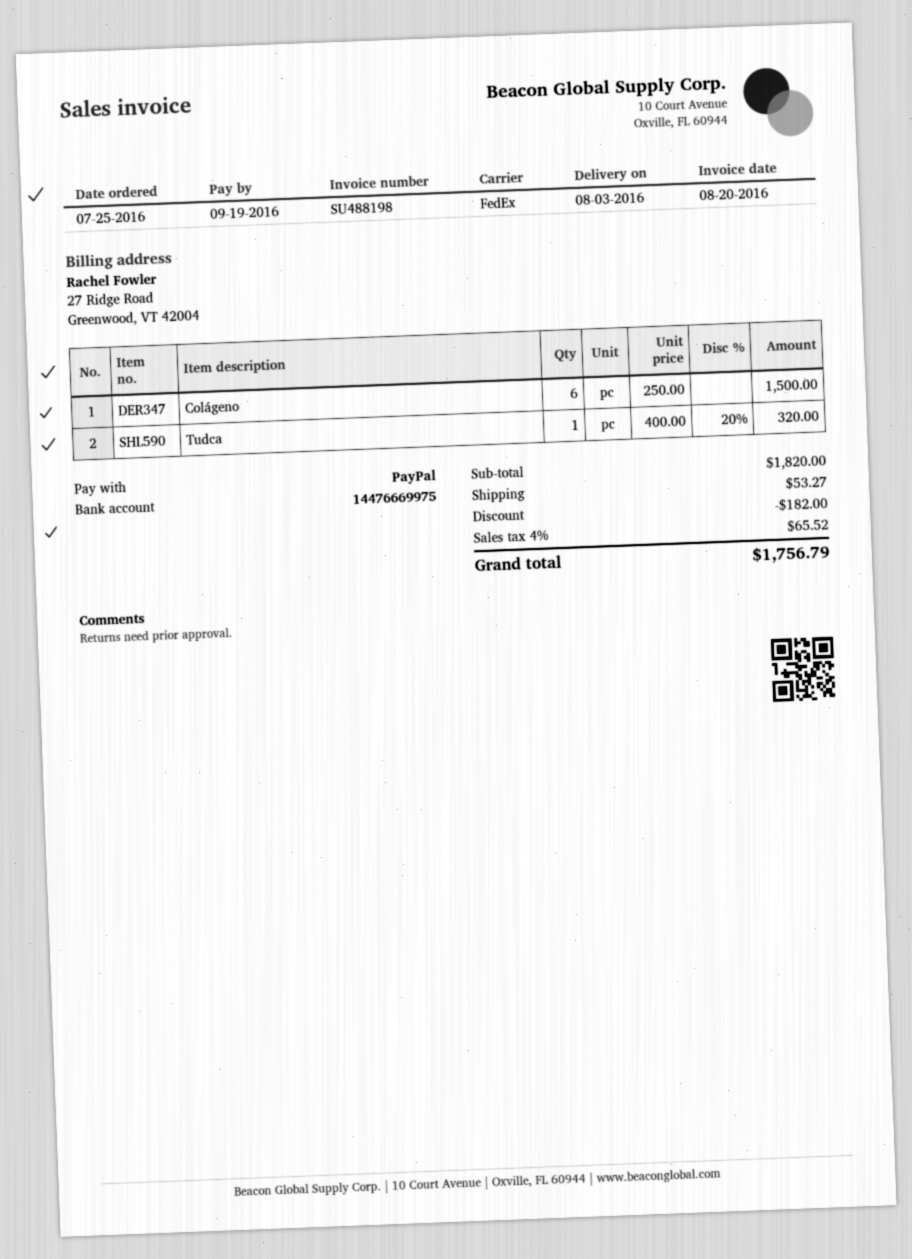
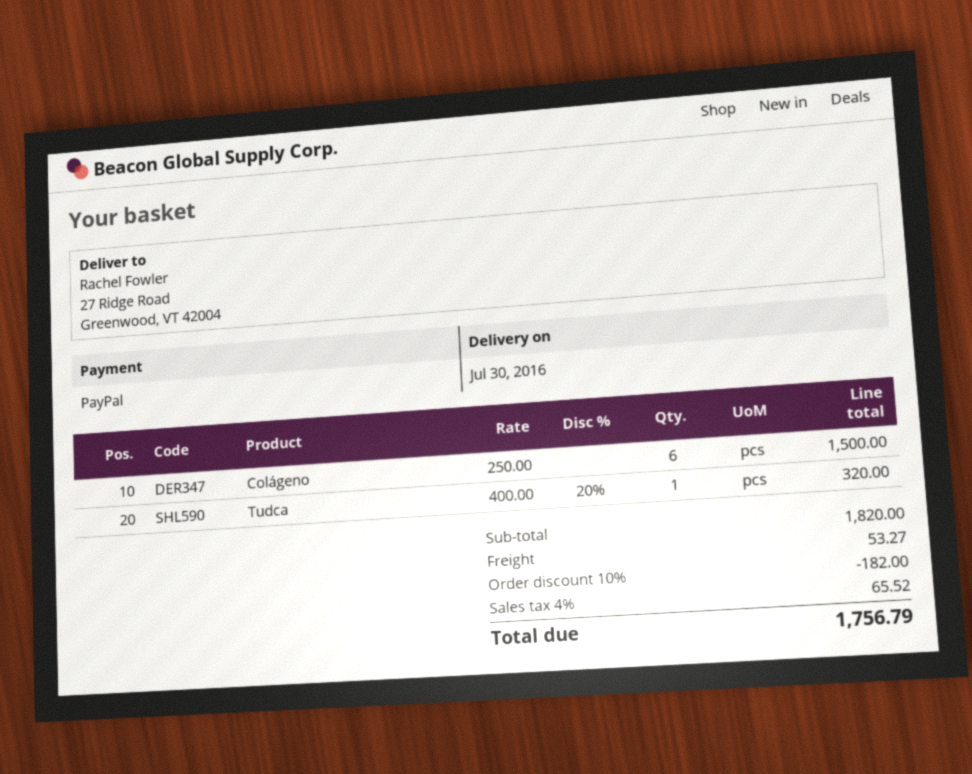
delivery date: 2016-08-03 -> 2016-07-30

